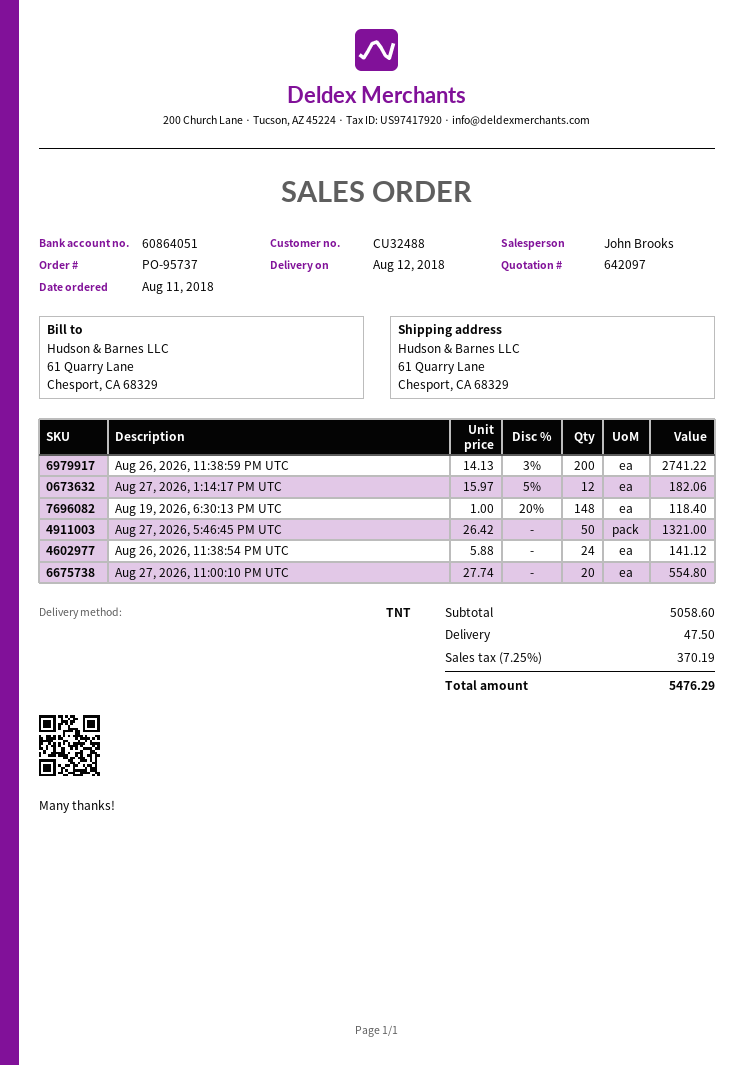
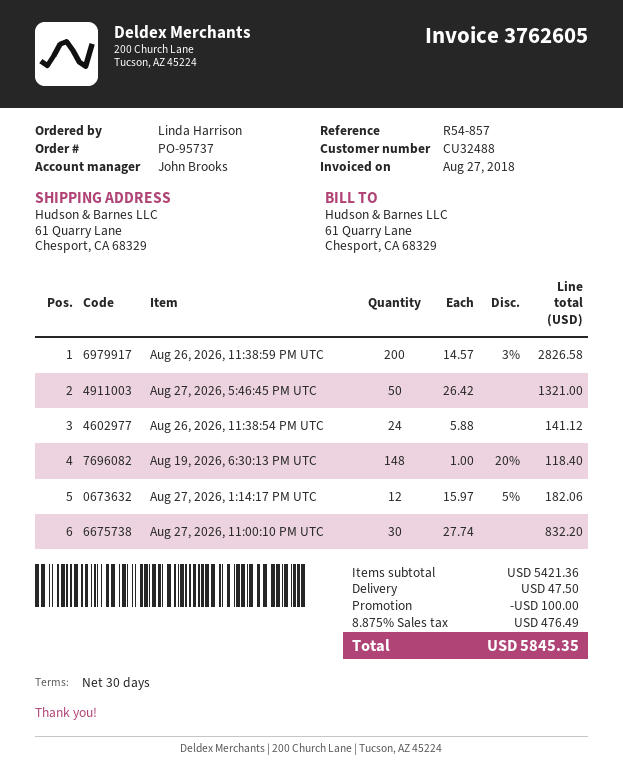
Aug 26, 2026, 11:38:59 PM UTC: 200 x 14.13 - 3% = 2741.22 -> 200 x 14.57 - 3% = 2826.58
Aug 27, 2026, 11:00:10 PM UTC: 20 x 27.74 = 554.80 -> 30 x 27.74 = 832.20
subtotal: 5058.60 -> 5421.36
discount: none -> 100.00
tax: 7.25% = 370.19 -> 8.875% = 476.49
total: 5476.29 -> 5845.35

